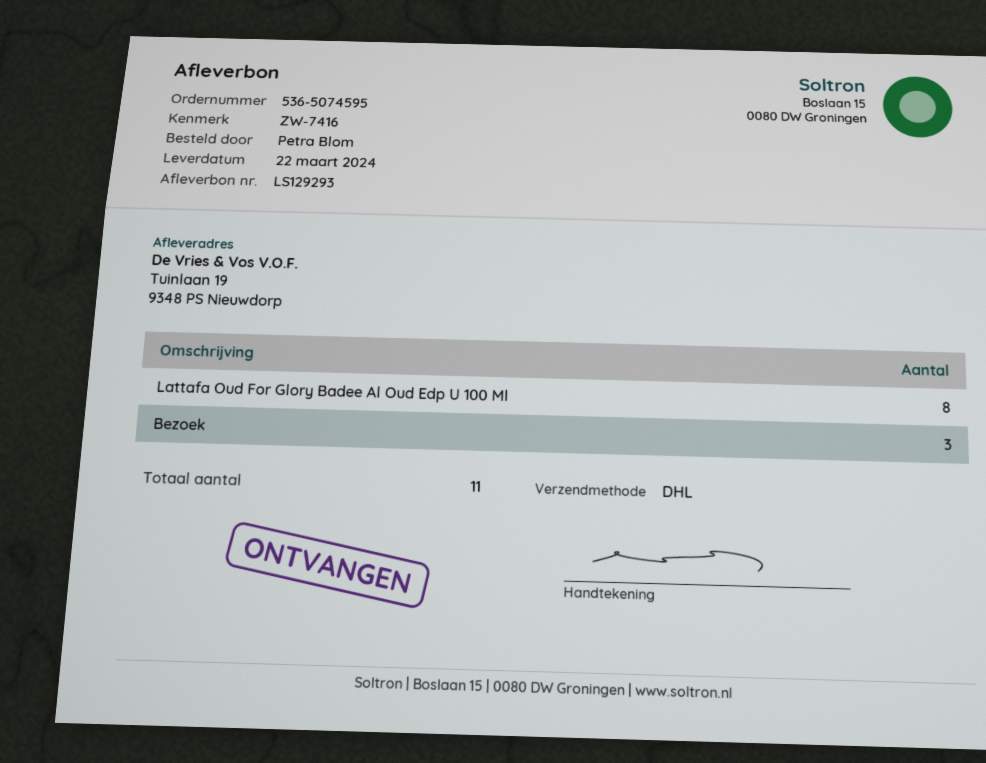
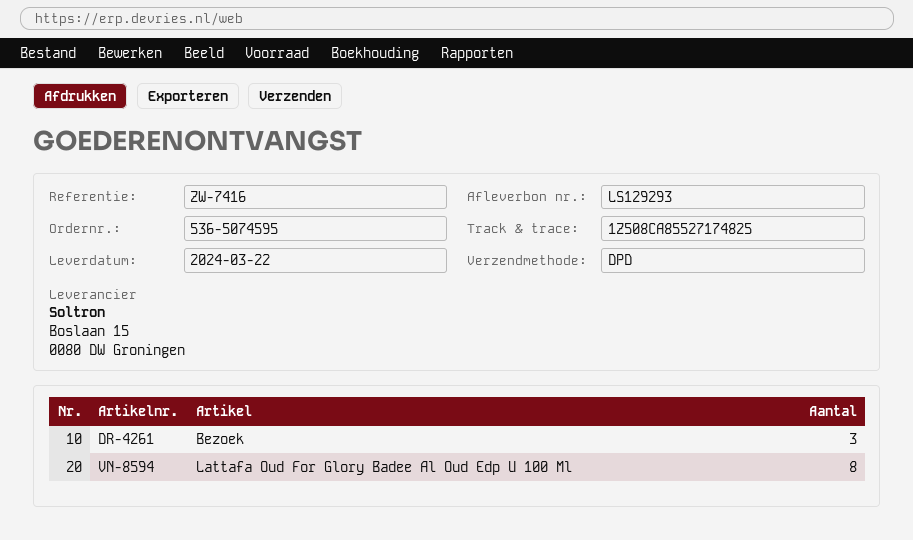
shipping method: DHL -> DPD

